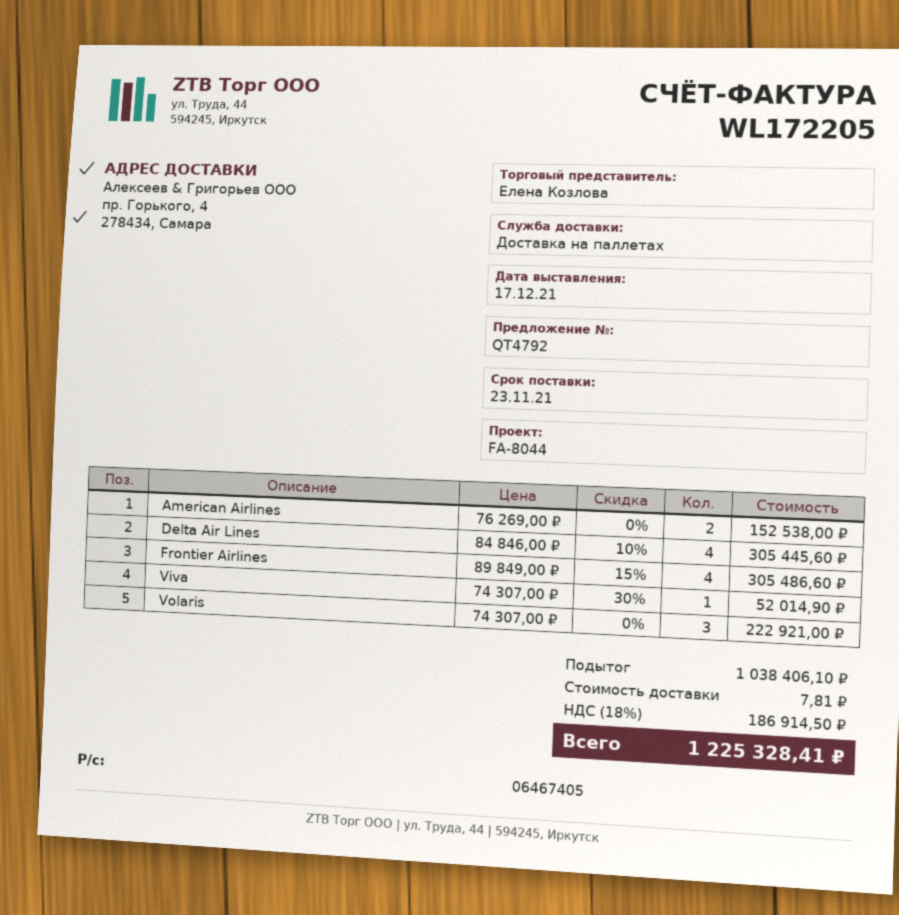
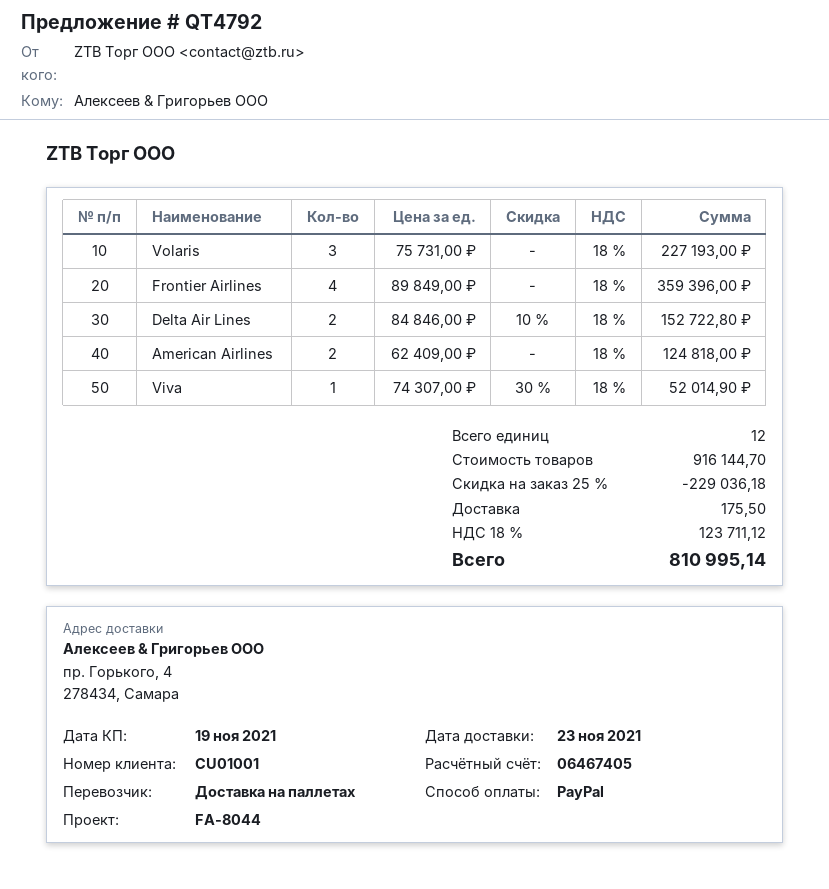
American Airlines: 2 x 76269.00 = 152538.00 -> 2 x 62409.00 = 124818.00
Delta Air Lines: 4 x 84846.00 - 10% = 305445.60 -> 2 x 84846.00 - 10% = 152722.80
Frontier Airlines: 4 x 89849.00 - 15% = 305486.60 -> 4 x 89849.00 = 359396.00
Volaris: 3 x 74307.00 = 222921.00 -> 3 x 75731.00 = 227193.00
subtotal: 1038406.10 -> 916144.70
discount: none -> 25% = 229036.18
shipping: 7.81 -> 175.50
tax: 18% = 186914.50 -> 18% = 123711.12
total: 1225328.41 -> 810995.14

